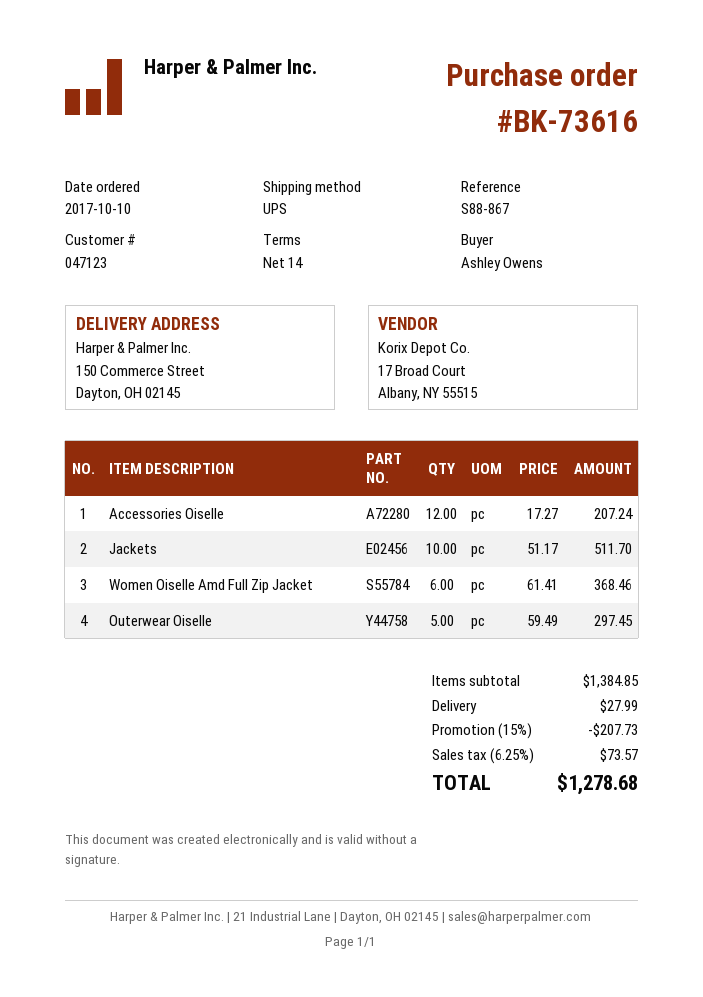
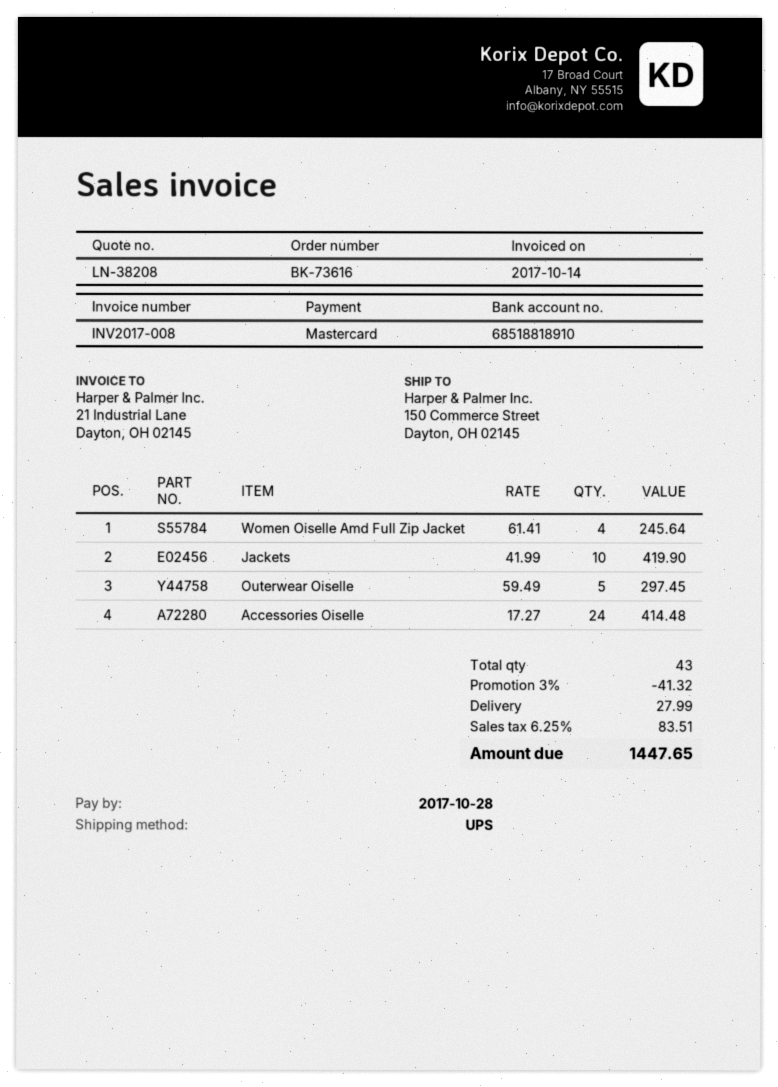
Accessories Oiselle: 12 x 17.27 = 207.24 -> 24 x 17.27 = 414.48
Jackets: 10 x 51.17 = 511.70 -> 10 x 41.99 = 419.90
Women Oiselle Amd Full Zip Jacket: 6 x 61.41 = 368.46 -> 4 x 61.41 = 245.64
discount: 15% = 207.73 -> 3% = 41.32
tax: 6.25% = 73.57 -> 6.25% = 83.51
total: 1278.68 -> 1447.65

